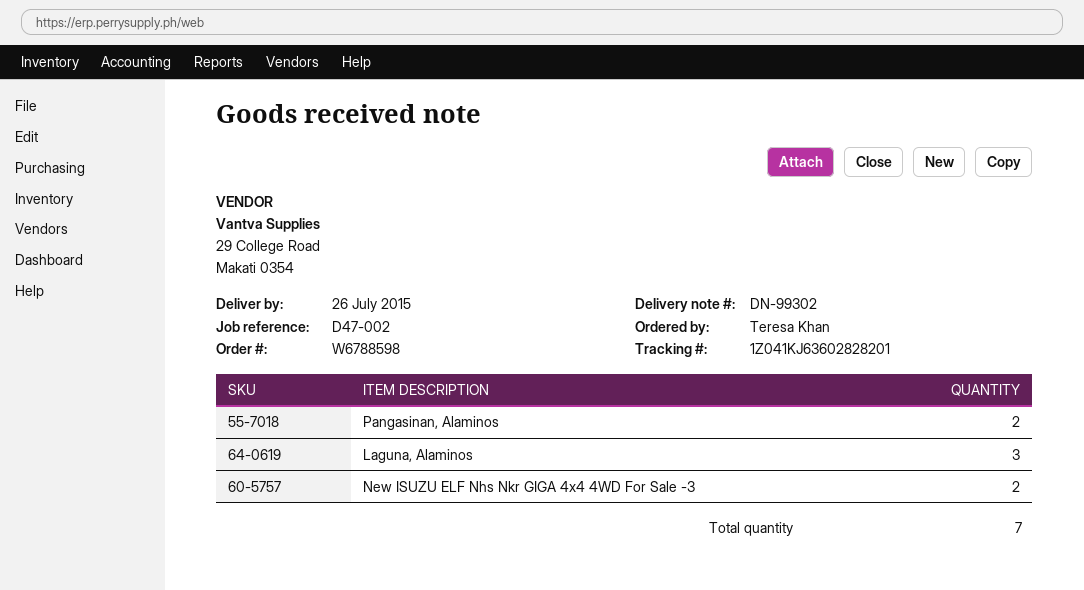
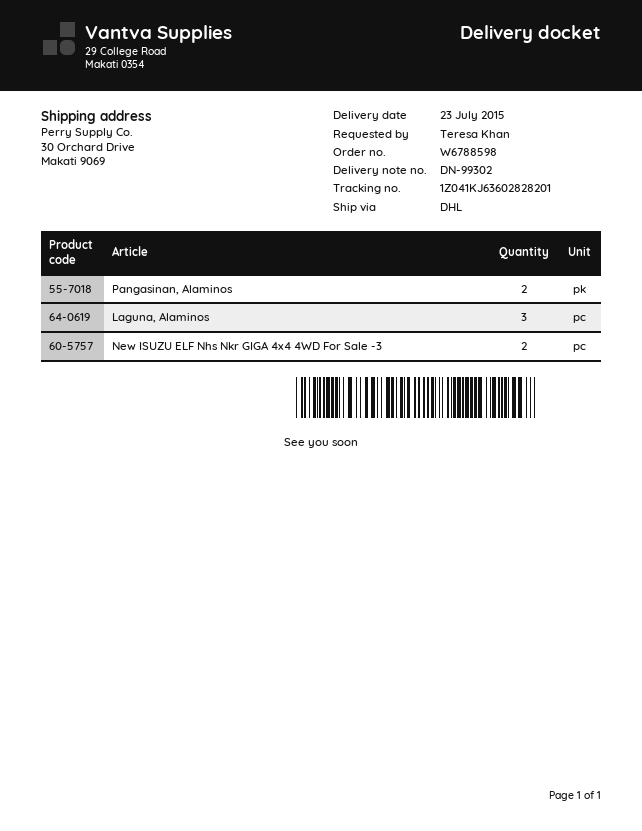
delivery date: 2015-07-26 -> 2015-07-23

